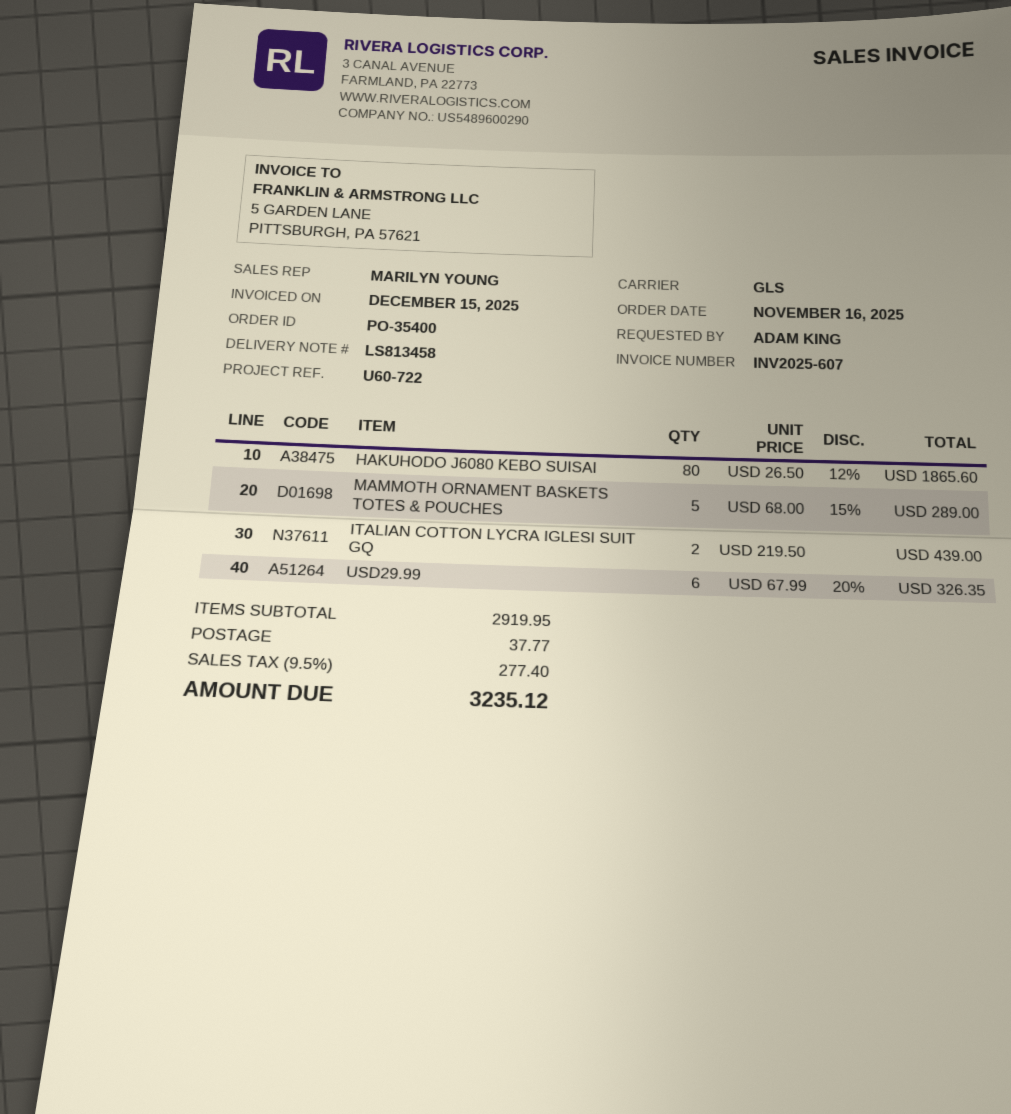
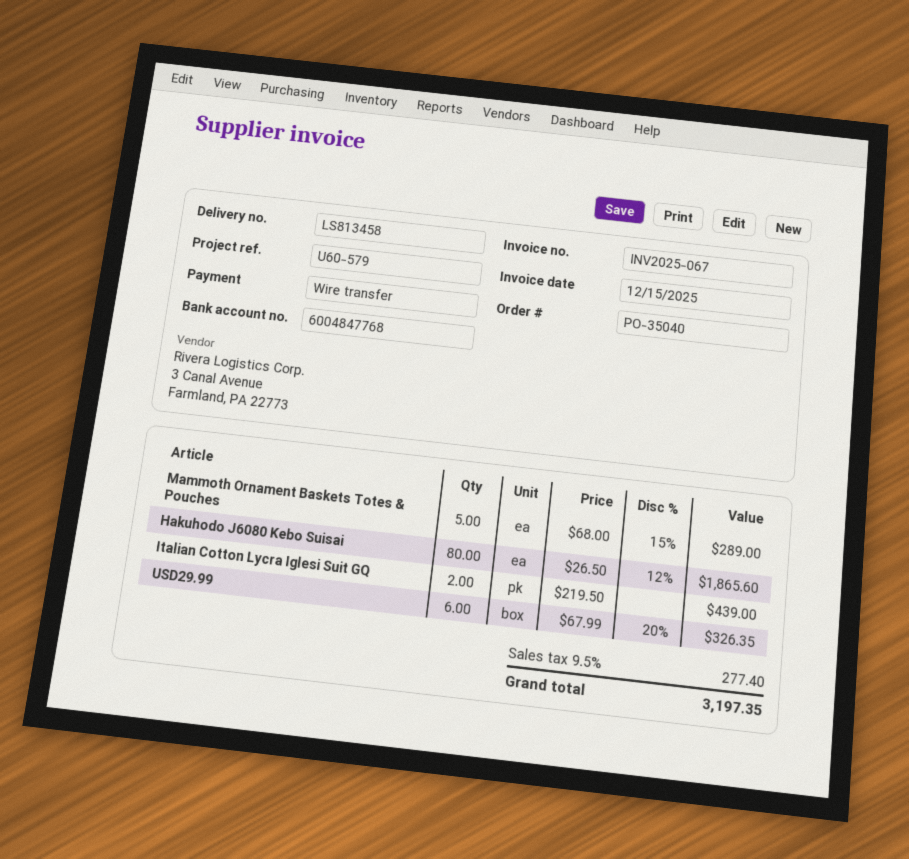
order number: PO-35400 -> PO-35040
invoice number: INV2025-607 -> INV2025-067
reference: U60-722 -> U60-579
shipping: 37.77 -> none
total: 3235.12 -> 3197.35

